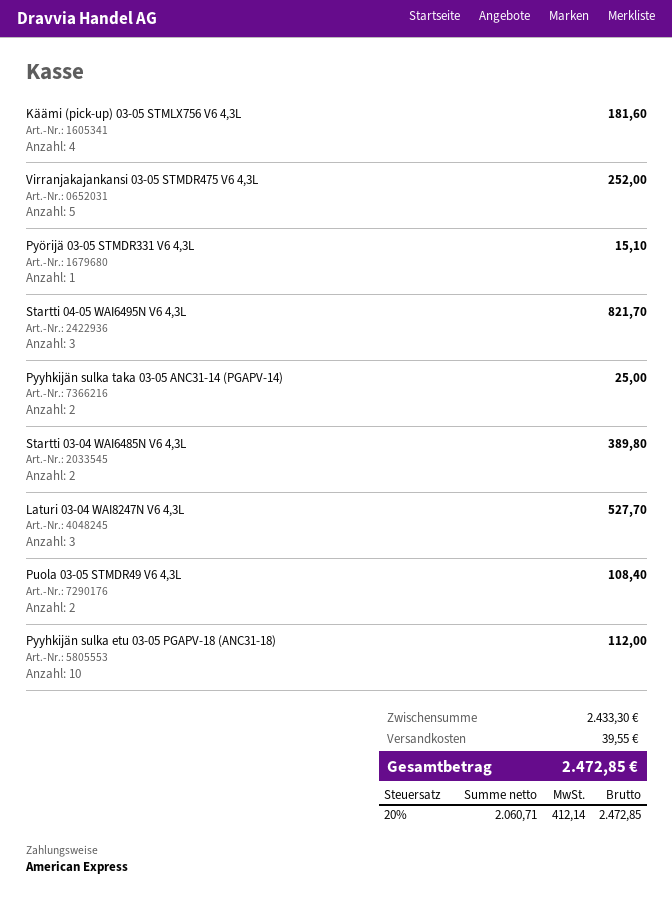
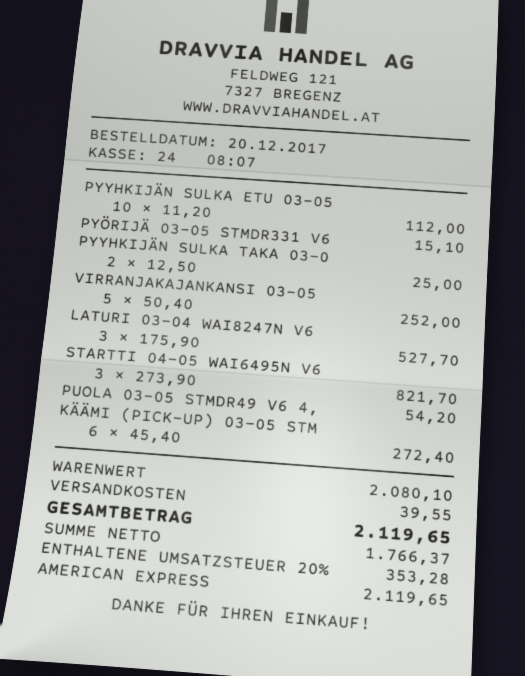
Käämi (pick-up) 03-05 STMLX756 V6 4,3L: 4 for 181.60 -> 6 for 272.40
Startti 03-04 WAI6485N V6 4,3L: 2 for 389.80 -> none
Puola 03-05 STMDR49 V6 4,3L: 2 for 108.40 -> 1 for 54.20
subtotal: 2433.30 -> 2080.10
net: 2060.71 -> 1766.37
tax: 20% = 412.14 -> 20% = 353.28
total: 2472.85 -> 2119.65

